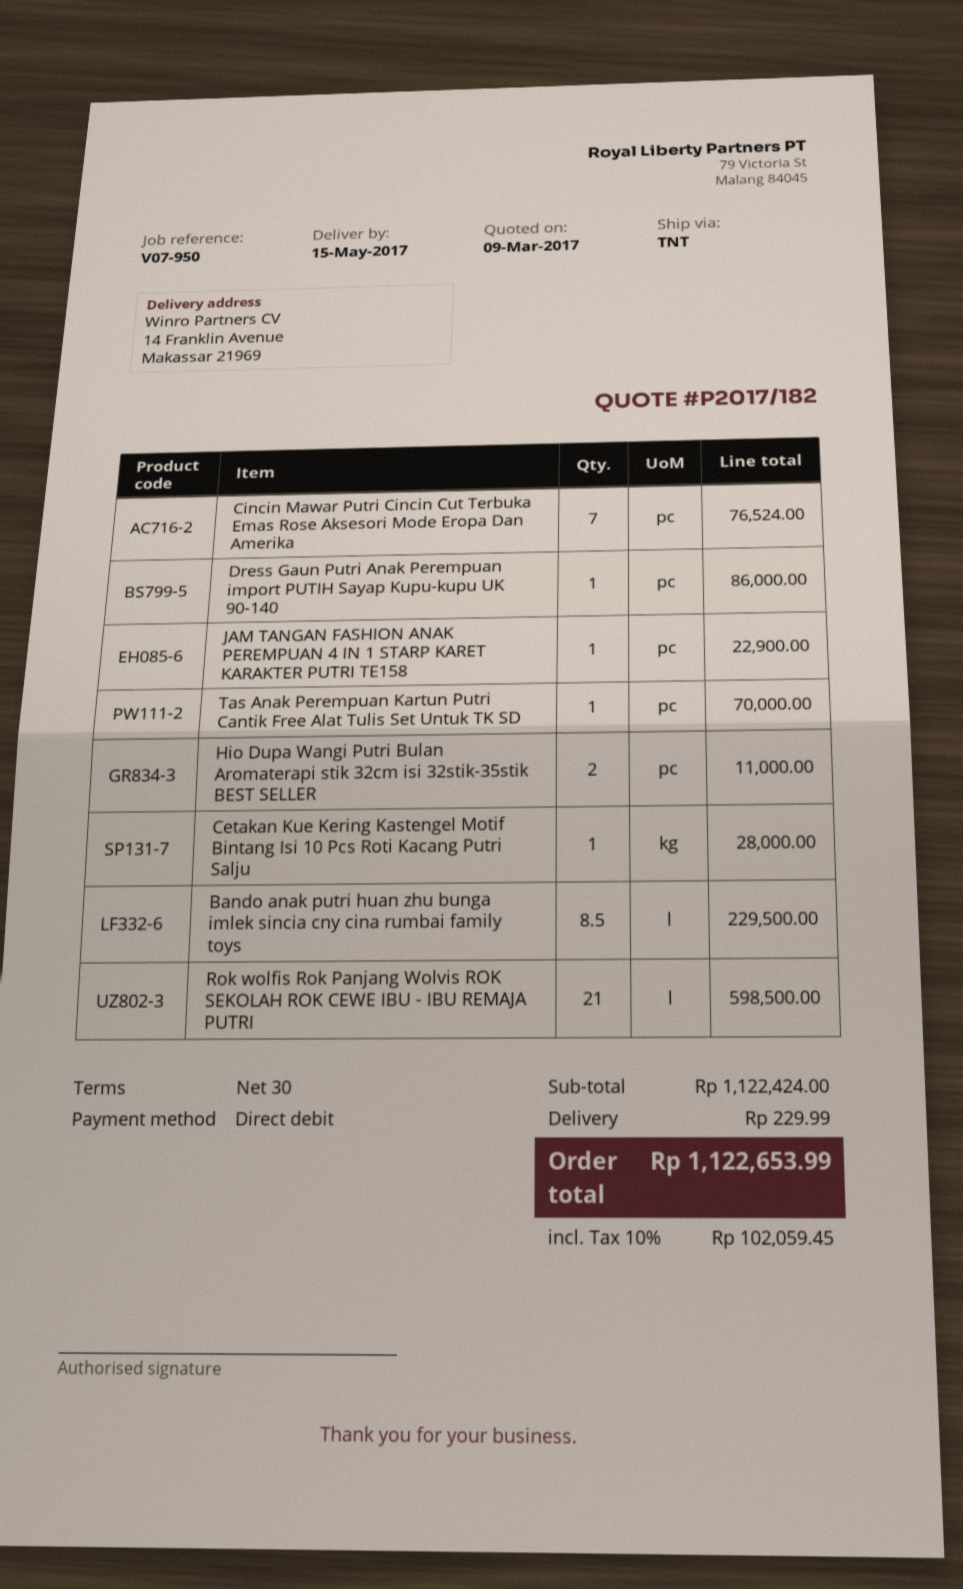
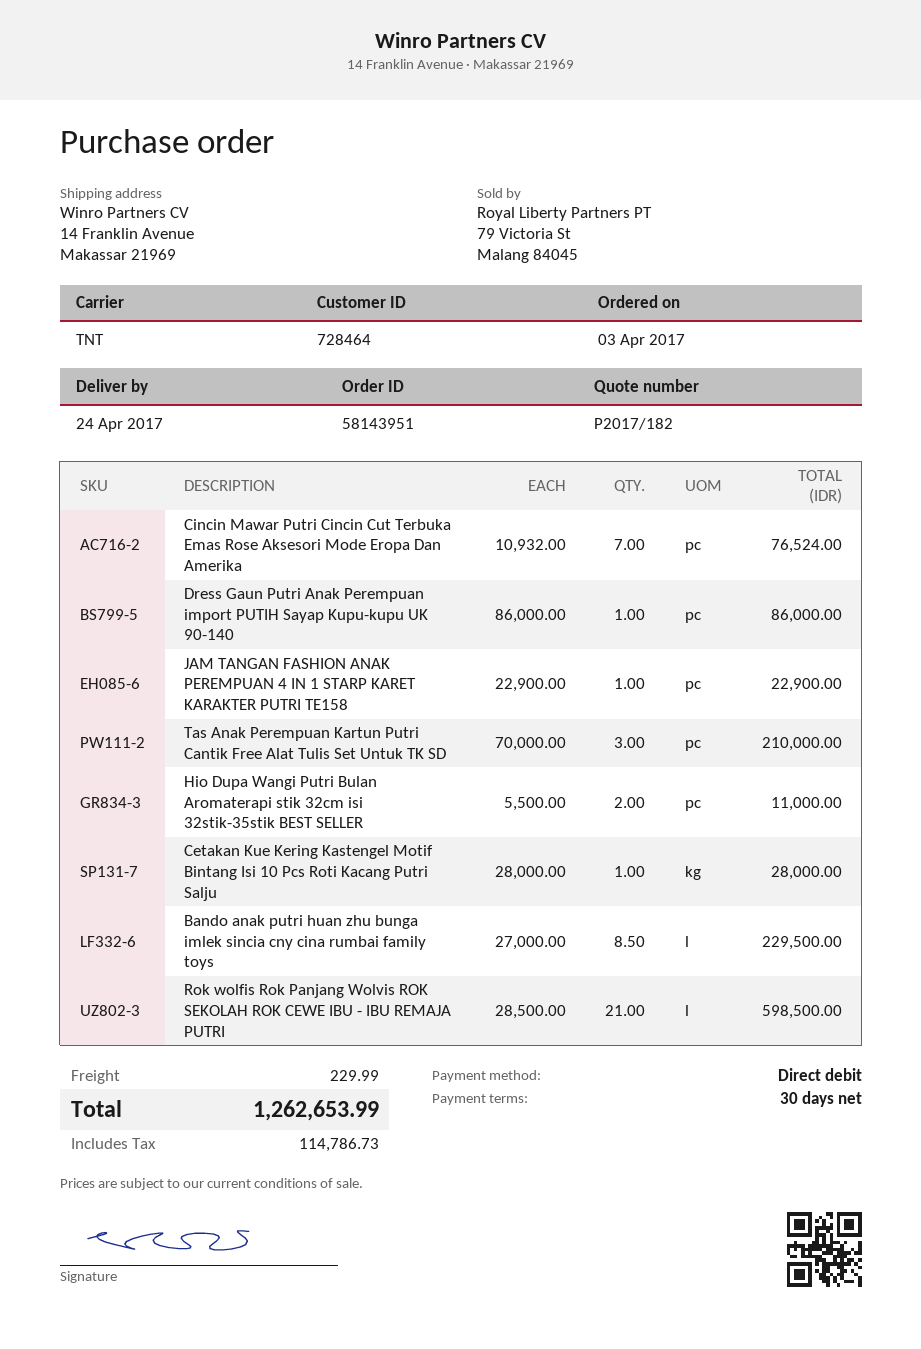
delivery date: 2017-05-15 -> 2017-04-24
Tas Anak Perempuan Kartun Putri Cantik Free Alat Tulis Set Untuk TK SD: 1 for 70000.00 -> 3 for 210000.00
tax: 102059.45 -> 114786.73
total: 1122653.99 -> 1262653.99

